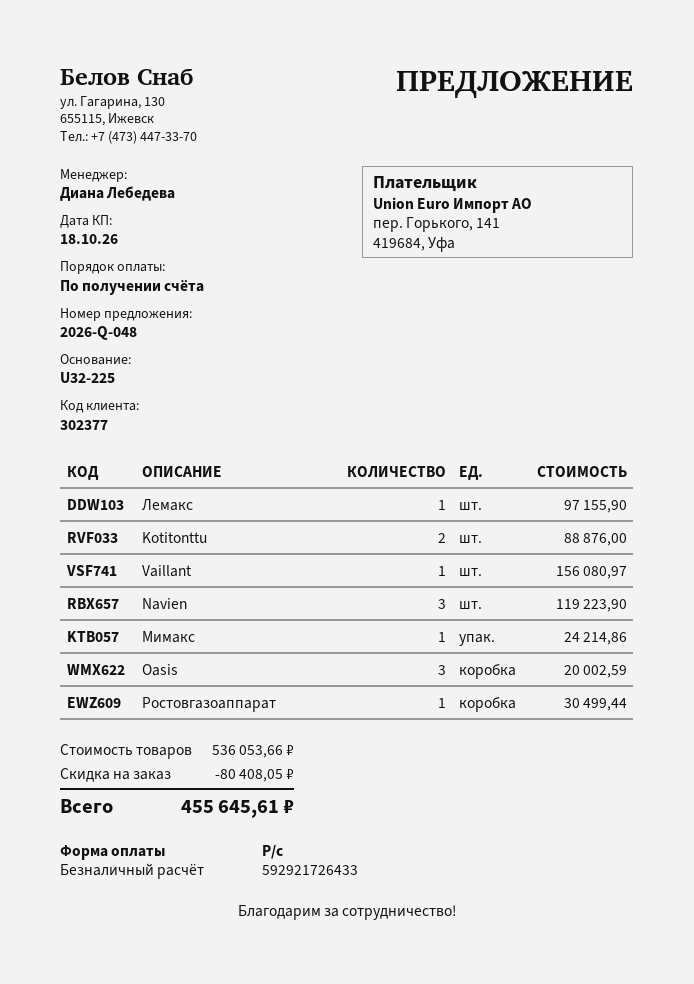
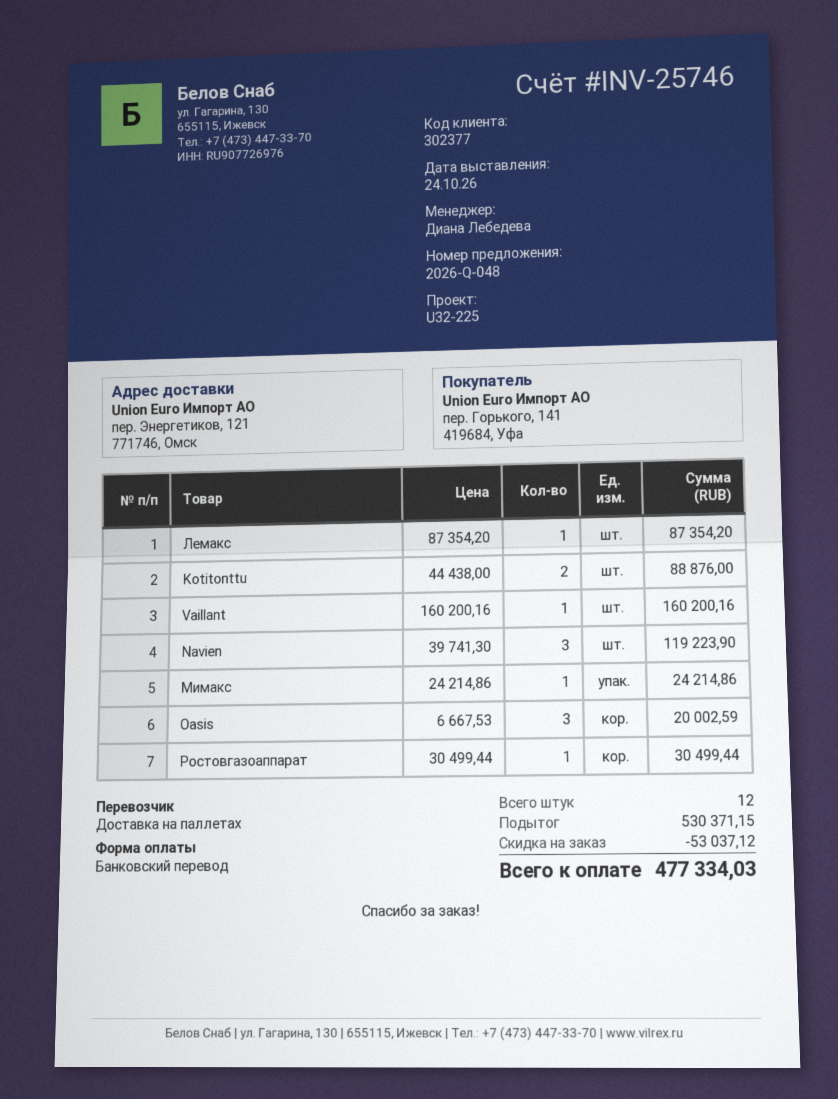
Лемакс: 1 for 97155.90 -> 1 for 87354.20
Vaillant: 1 for 156080.97 -> 1 for 160200.16
subtotal: 536053.66 -> 530371.15
discount: 80408.05 -> 53037.12
total: 455645.61 -> 477334.03

